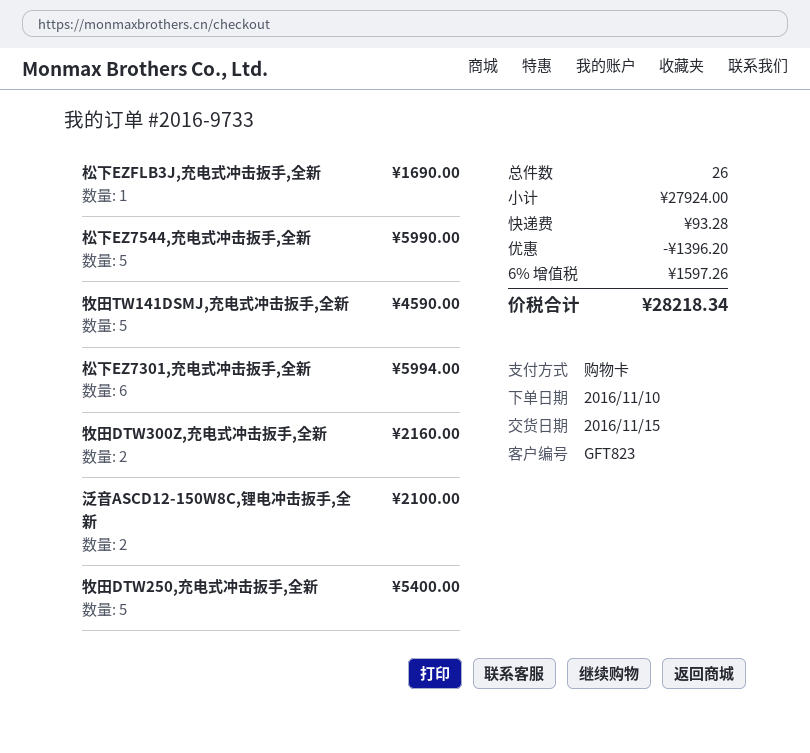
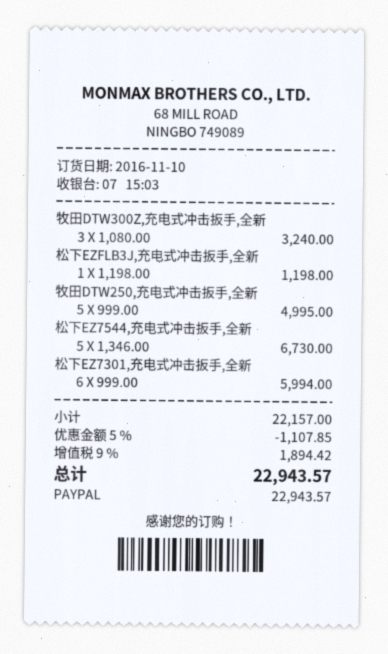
payment method: gift card -> PayPal
松下EZFLB3J,充电式冲击扳手,全新: 1 for 1690.00 -> 1 for 1198.00
松下EZ7544,充电式冲击扳手,全新: 5 for 5990.00 -> 5 for 6730.00
牧田TW141DSMJ,充电式冲击扳手,全新: 5 for 4590.00 -> none
牧田DTW300Z,充电式冲击扳手,全新: 2 for 2160.00 -> 3 for 3240.00
泛音ASCD12-150W8C,锂电冲击扳手,全新: 2 for 2100.00 -> none
牧田DTW250,充电式冲击扳手,全新: 5 for 5400.00 -> 5 for 4995.00
subtotal: 27924.00 -> 22157.00
discount: 1396.20 -> 1107.85
shipping: 93.28 -> none
tax: 6% = 1597.26 -> 9% = 1894.42
total: 28218.34 -> 22943.57

